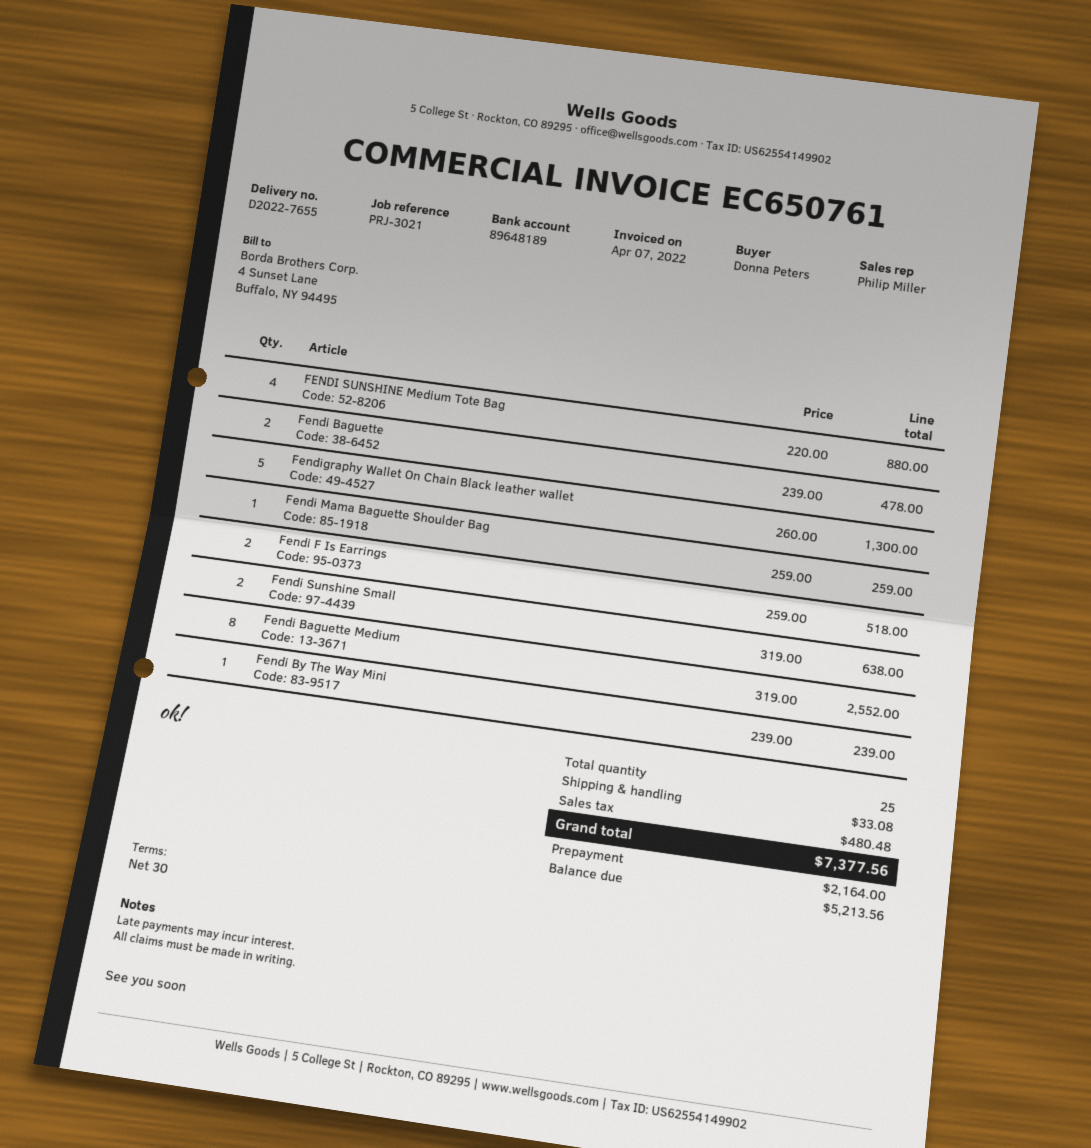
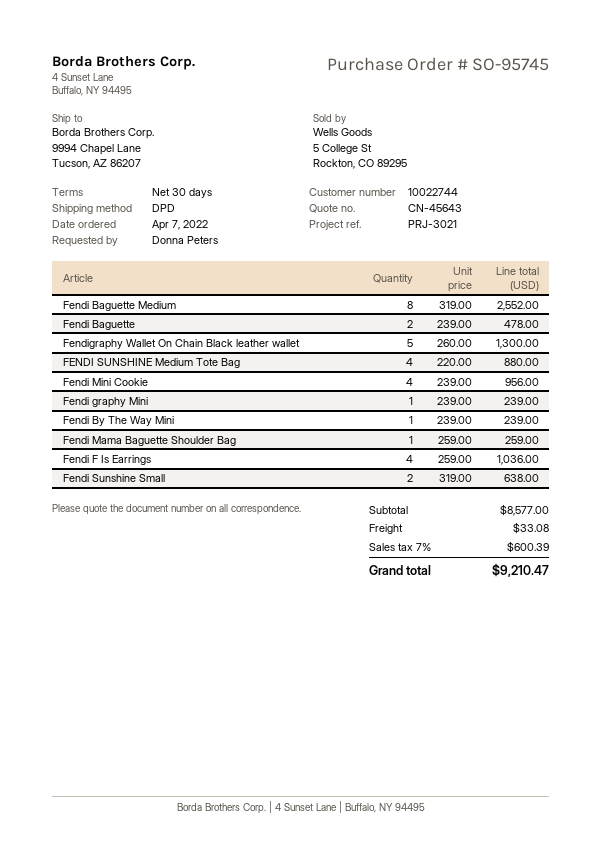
Fendi F Is Earrings: 2 x 259.00 = 518.00 -> 4 x 259.00 = 1036.00
Fendi Mini Cookie: none -> 4 x 239.00 = 956.00
Fendi graphy Mini: none -> 1 x 239.00 = 239.00
tax: 480.48 -> 600.39
total: 7377.56 -> 9210.47

